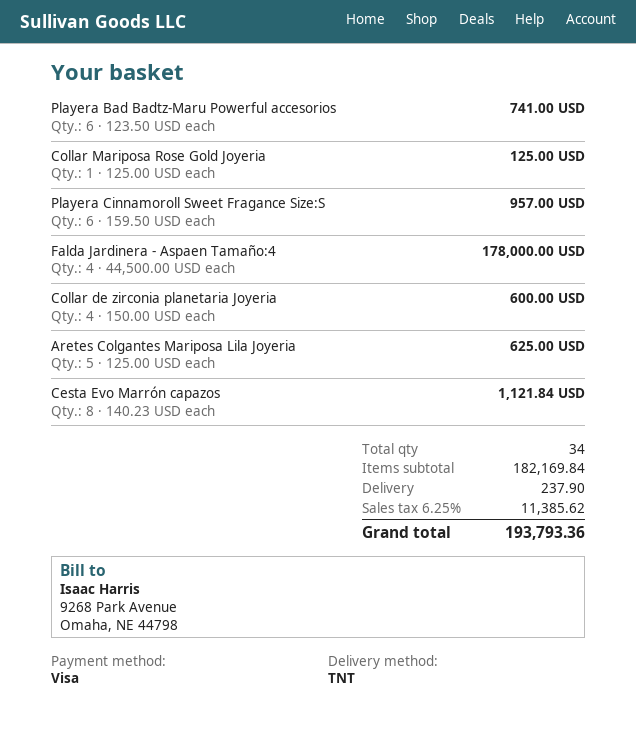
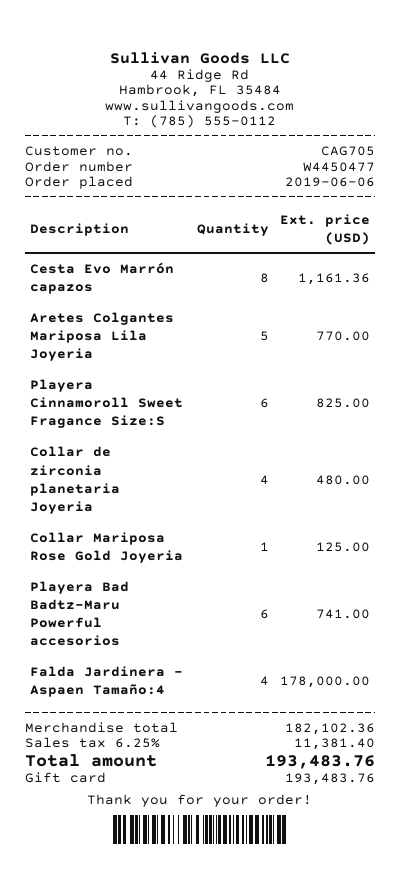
payment method: Visa -> gift card
Playera Cinnamoroll Sweet Fragance Size:S: 6 for 957.00 -> 6 for 825.00
Collar de zirconia planetaria Joyeria: 4 for 600.00 -> 4 for 480.00
Aretes Colgantes Mariposa Lila Joyeria: 5 for 625.00 -> 5 for 770.00
Cesta Evo Marrón capazos: 8 for 1121.84 -> 8 for 1161.36
subtotal: 182169.84 -> 182102.36
shipping: 237.90 -> none
tax: 6.25% = 11385.62 -> 6.25% = 11381.40
total: 193793.36 -> 193483.76

